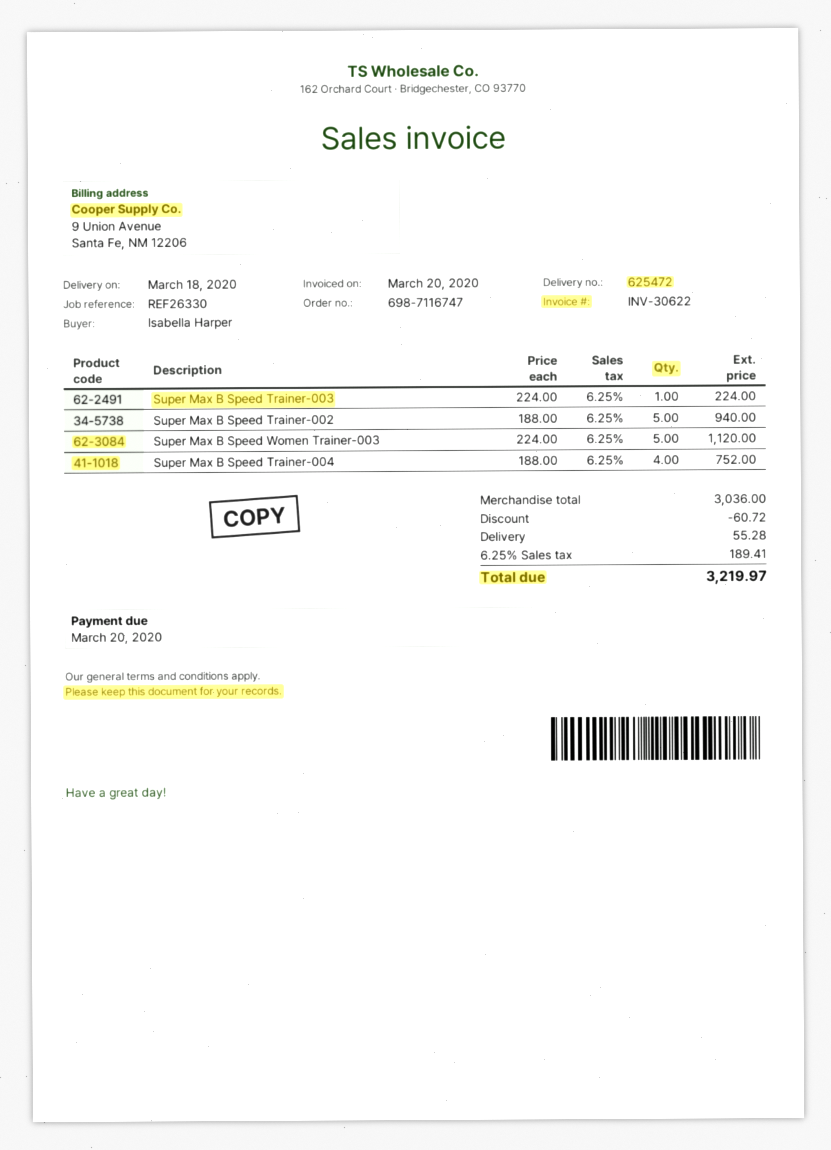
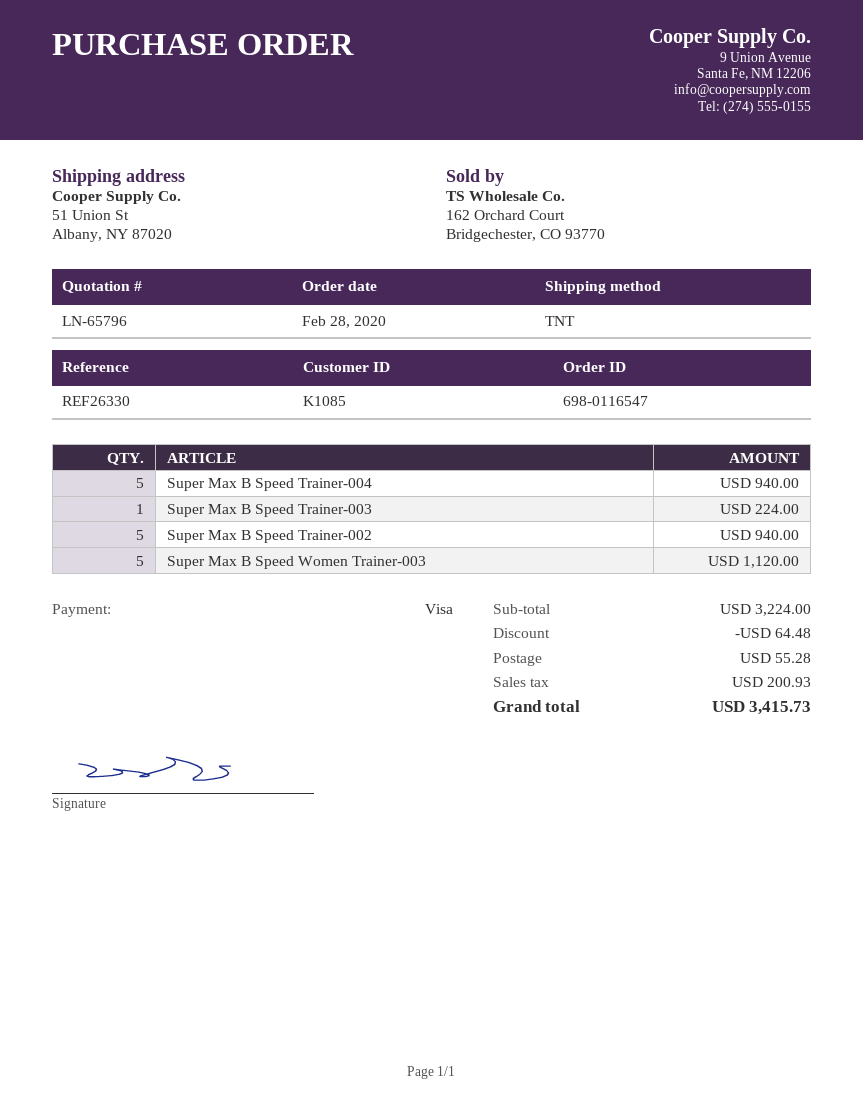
order number: 698-7116747 -> 698-0116547
Super Max B Speed Trainer-004: 4 for 752.00 -> 5 for 940.00
subtotal: 3036.00 -> 3224.00
discount: 60.72 -> 64.48
tax: 189.41 -> 200.93
total: 3219.97 -> 3415.73

